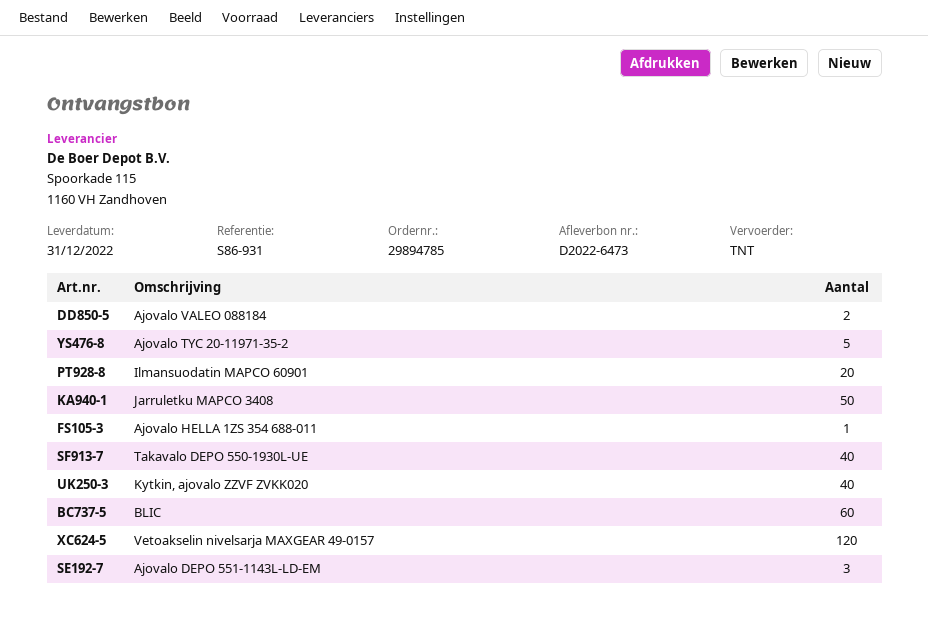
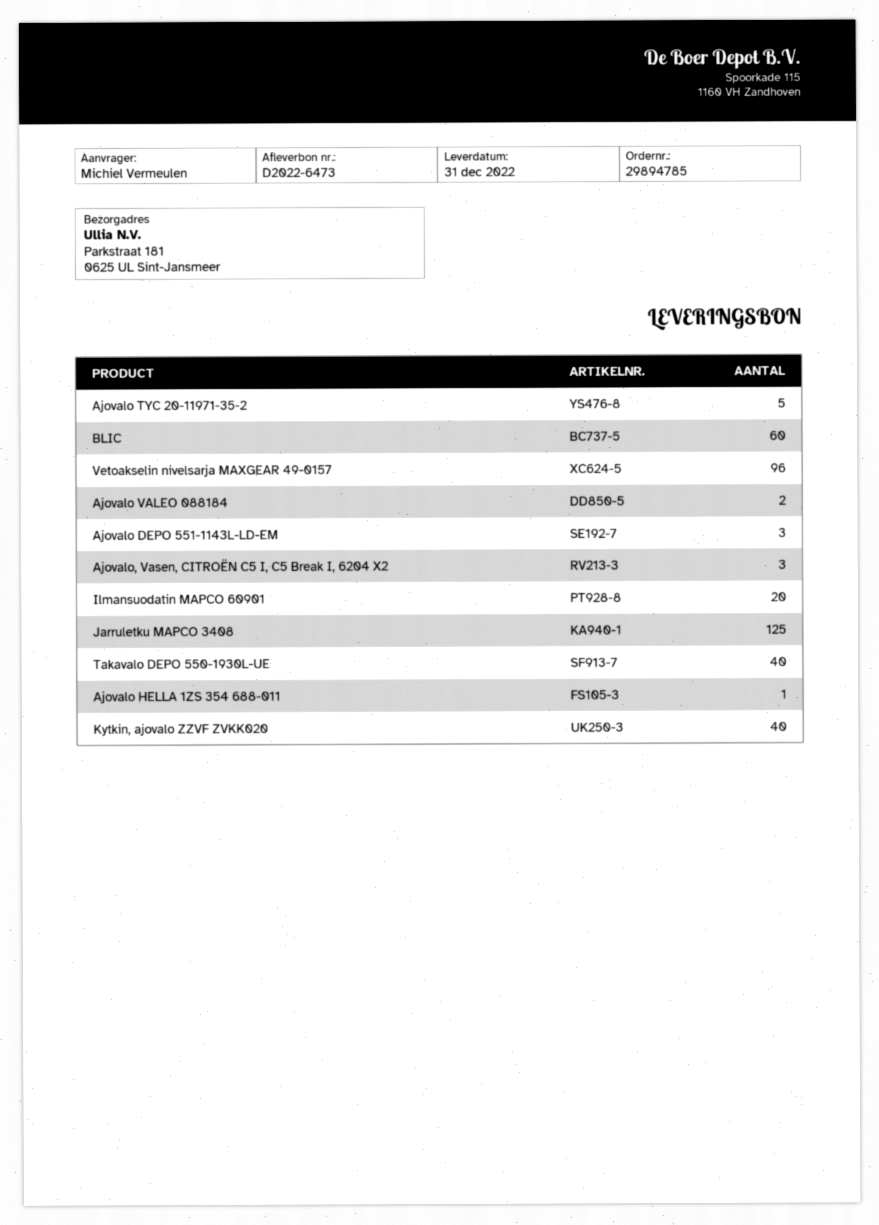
Jarruletku MAPCO 3408: 50 -> 125
Vetoakselin nivelsarja MAXGEAR 49-0157: 120 -> 96
Ajovalo, Vasen, CITROËN C5 I, C5 Break I, 6204 X2: none -> 3

